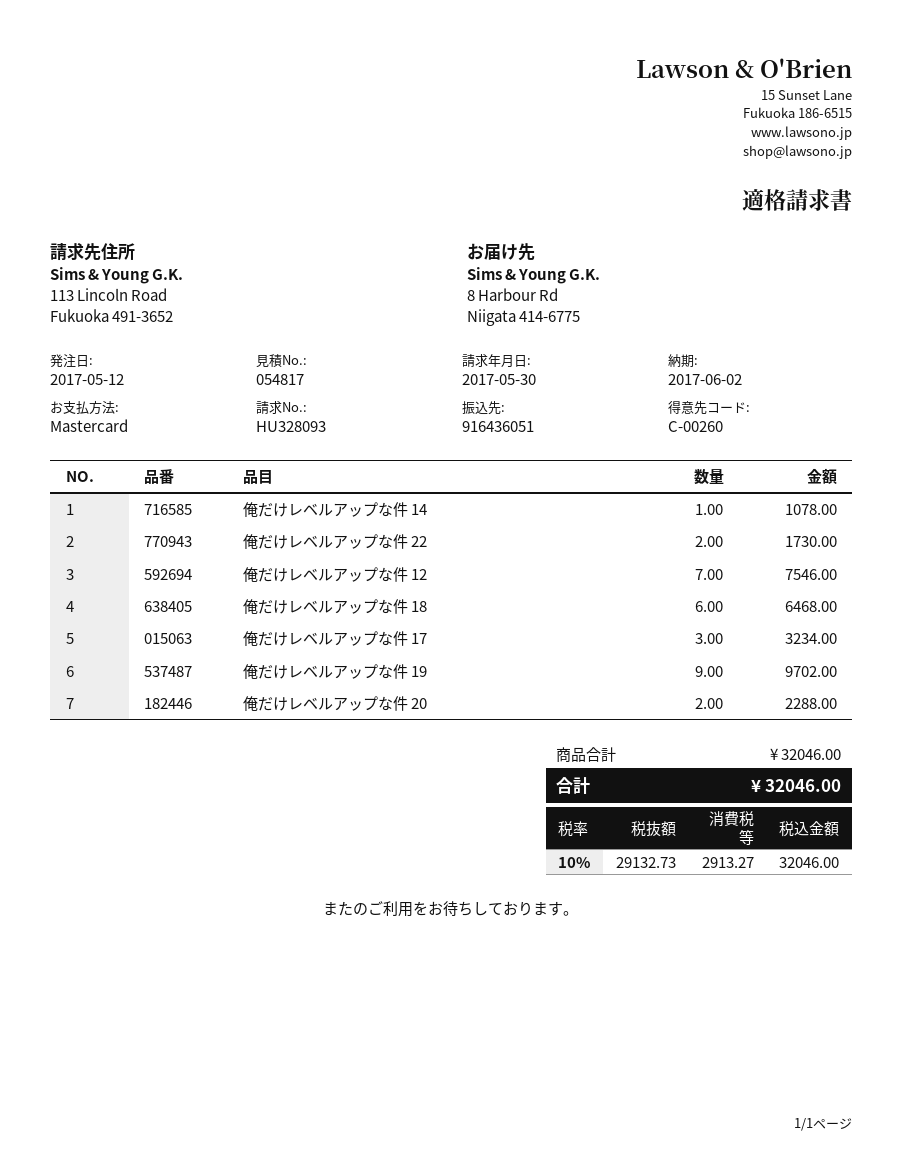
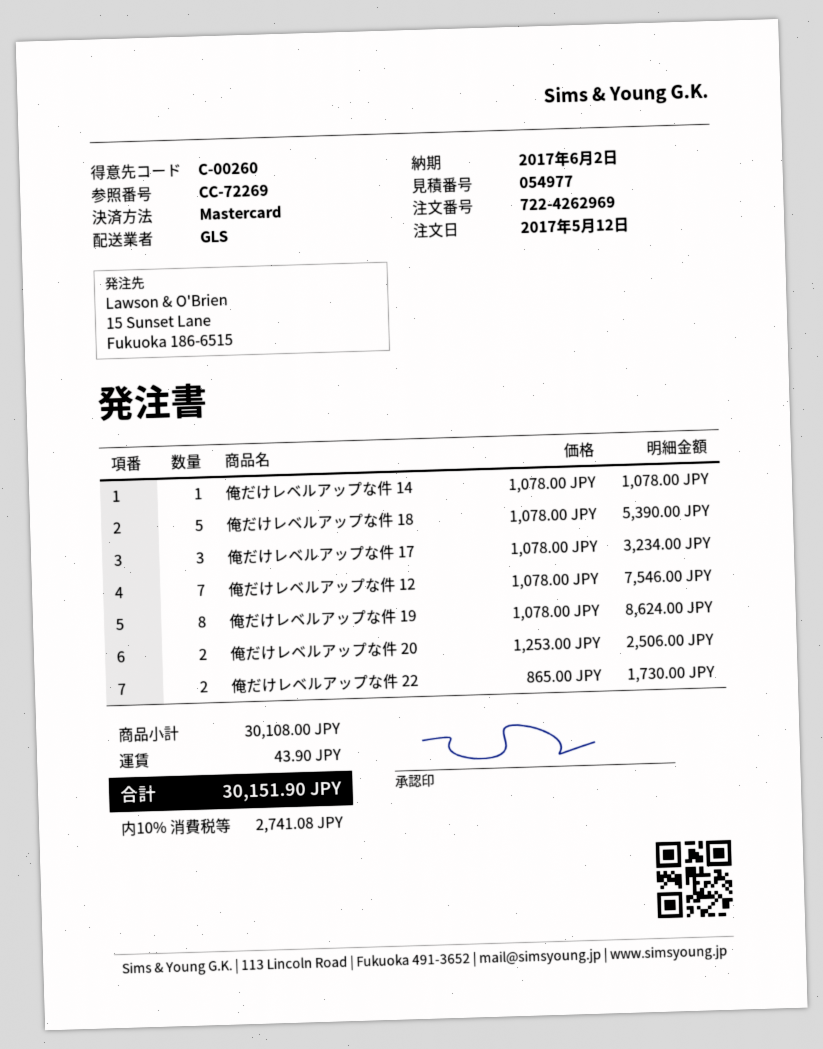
quote number: 054817 -> 054977
俺だけレベルアップな件 18: 6 for 6468.00 -> 5 for 5390.00
俺だけレベルアップな件 19: 9 for 9702.00 -> 8 for 8624.00
俺だけレベルアップな件 20: 2 for 2288.00 -> 2 for 2506.00
subtotal: 32046.00 -> 30108.00
shipping: none -> 43.90
tax: 10% = 2913.27 -> 10% = 2741.08
total: 32046.00 -> 30151.90

